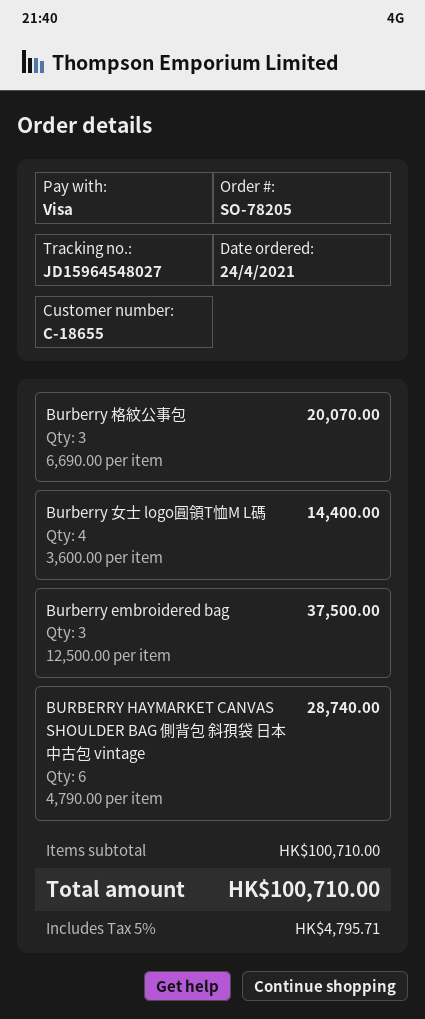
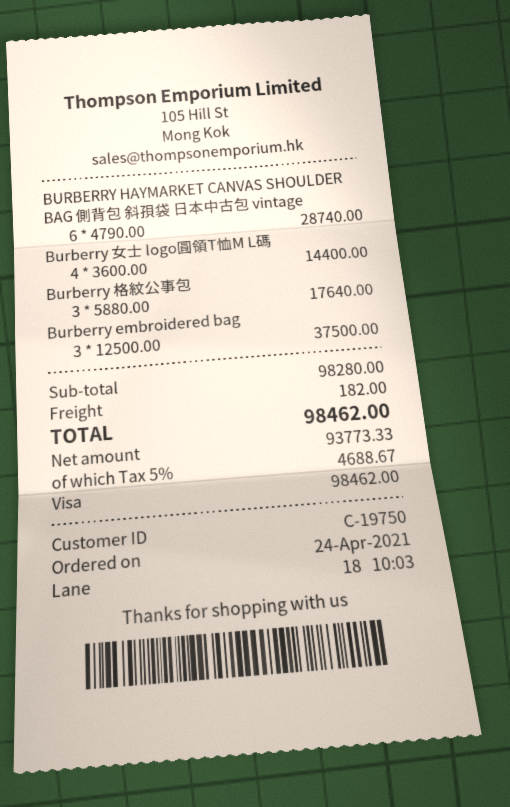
customer number: C-18655 -> C-19750
Burberry 格紋公事包: 3 x 6690.00 = 20070.00 -> 3 x 5880.00 = 17640.00
subtotal: 100710.00 -> 98280.00
shipping: none -> 182.00
tax: 5% = 4795.71 -> 5% = 4688.67
total: 100710.00 -> 98462.00

